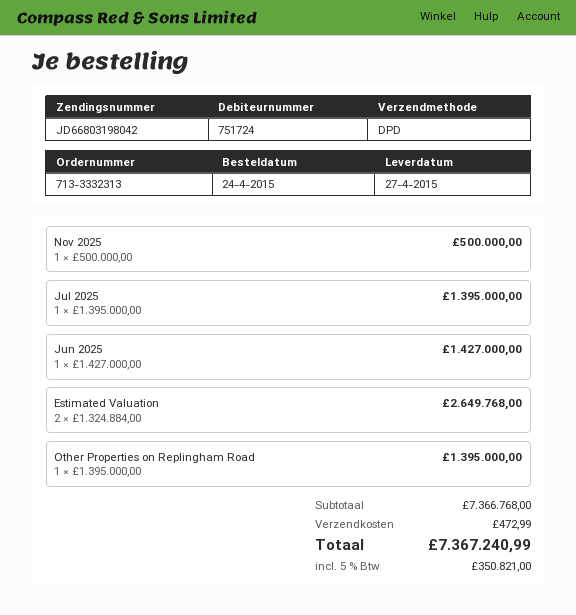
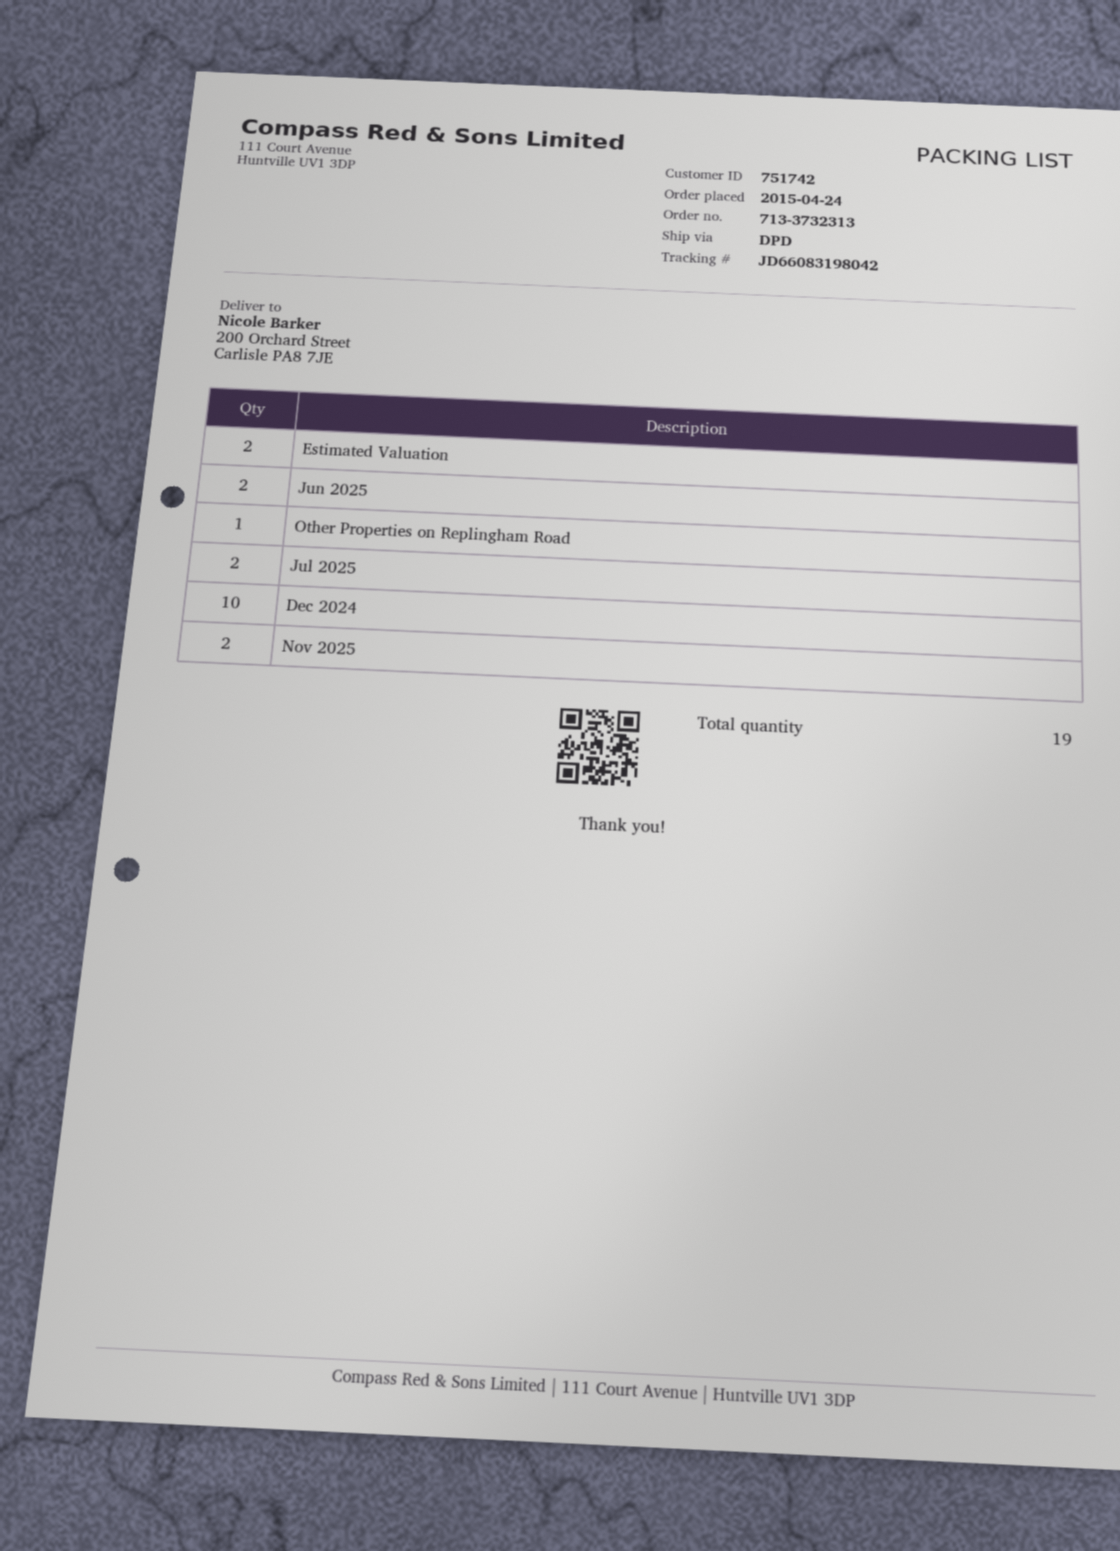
order number: 713-3332313 -> 713-3732313
customer number: 751724 -> 751742
tracking number: JD66803198042 -> JD66083198042
Nov 2025: 1 -> 2
Jul 2025: 1 -> 2
Jun 2025: 1 -> 2
Dec 2024: none -> 10

